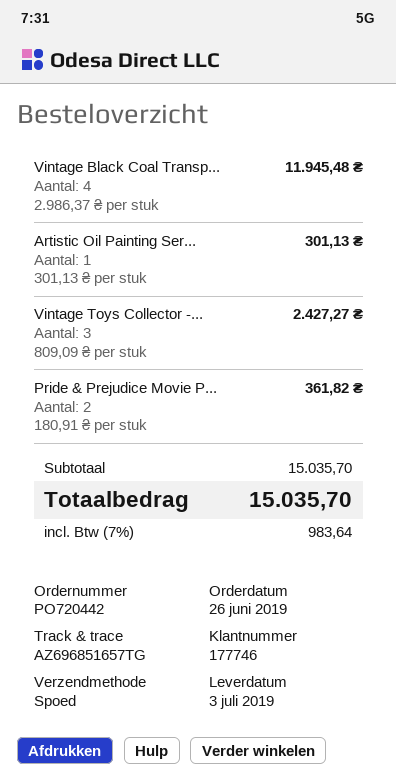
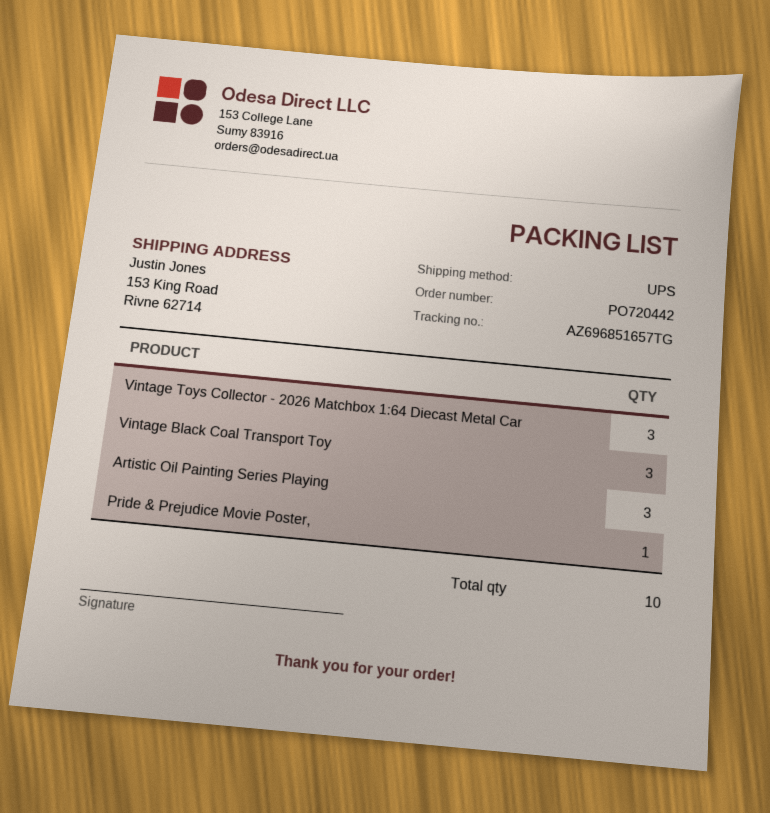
shipping method: express -> UPS
Vintage Black Coal Transp...: 4 -> 3
Artistic Oil Painting Ser...: 1 -> 3
Pride & Prejudice Movie P...: 2 -> 1

